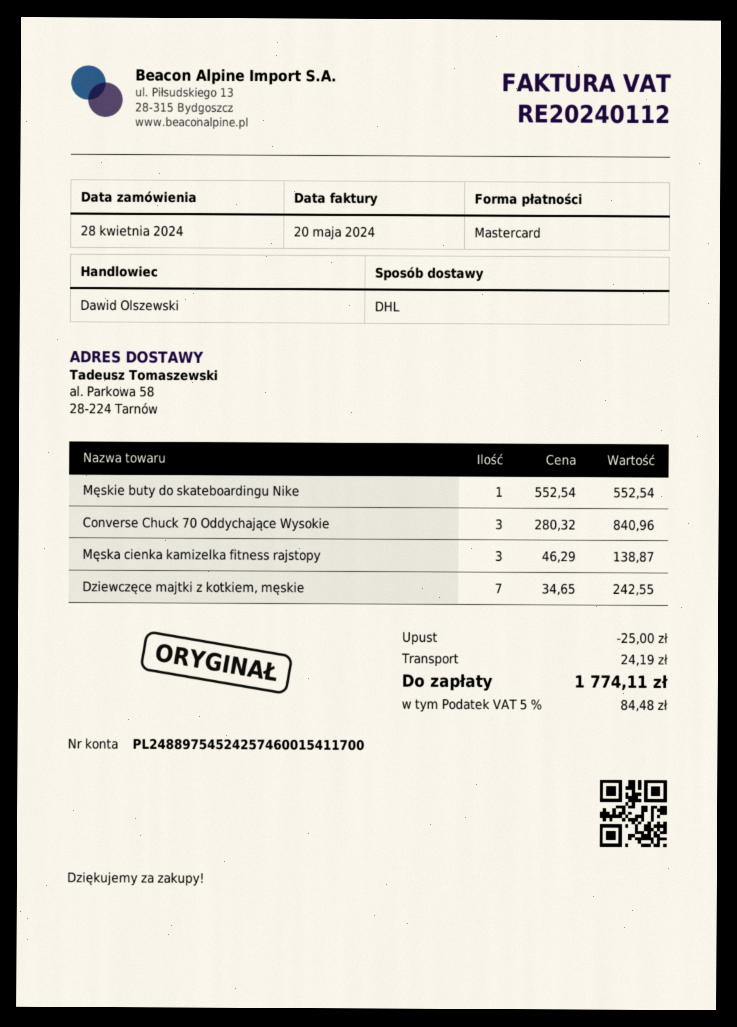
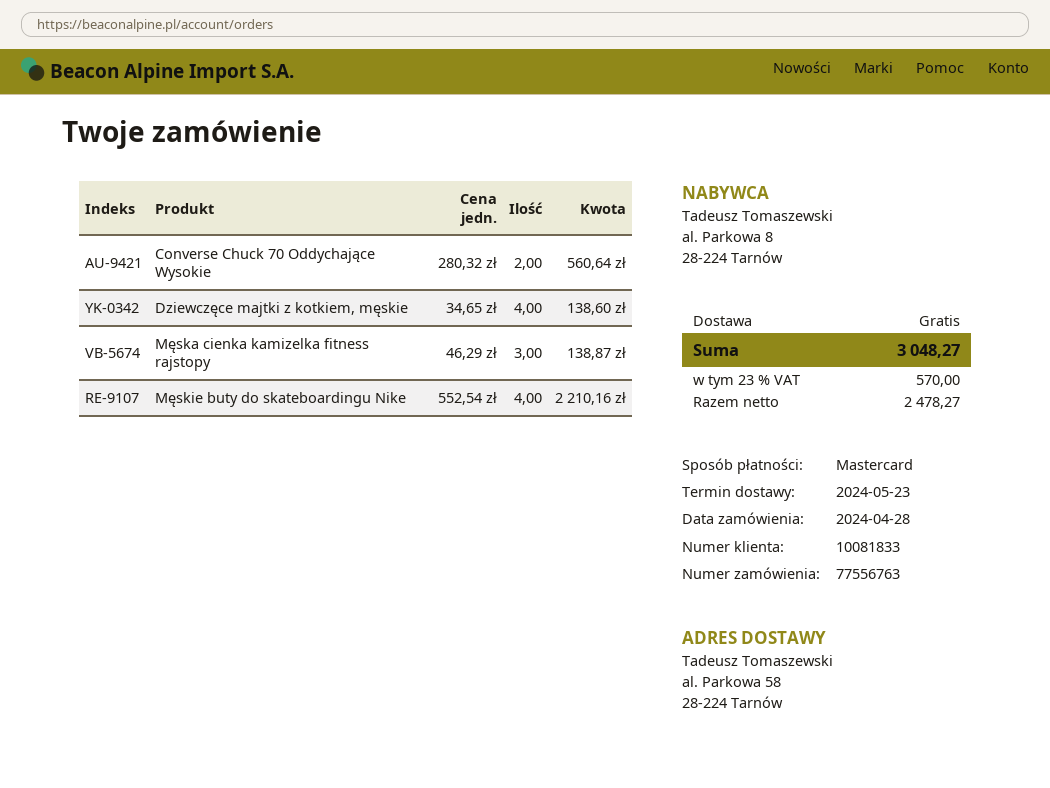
Męskie buty do skateboardingu Nike: 1 x 552.54 = 552.54 -> 4 x 552.54 = 2210.16
Converse Chuck 70 Oddychające Wysokie: 3 x 280.32 = 840.96 -> 2 x 280.32 = 560.64
Dziewczęce majtki z kotkiem, męskie: 7 x 34.65 = 242.55 -> 4 x 34.65 = 138.60
discount: 25.00 -> none
shipping: 24.19 -> 0.00
tax: 5% = 84.48 -> 23% = 570.00
total: 1774.11 -> 3048.27

